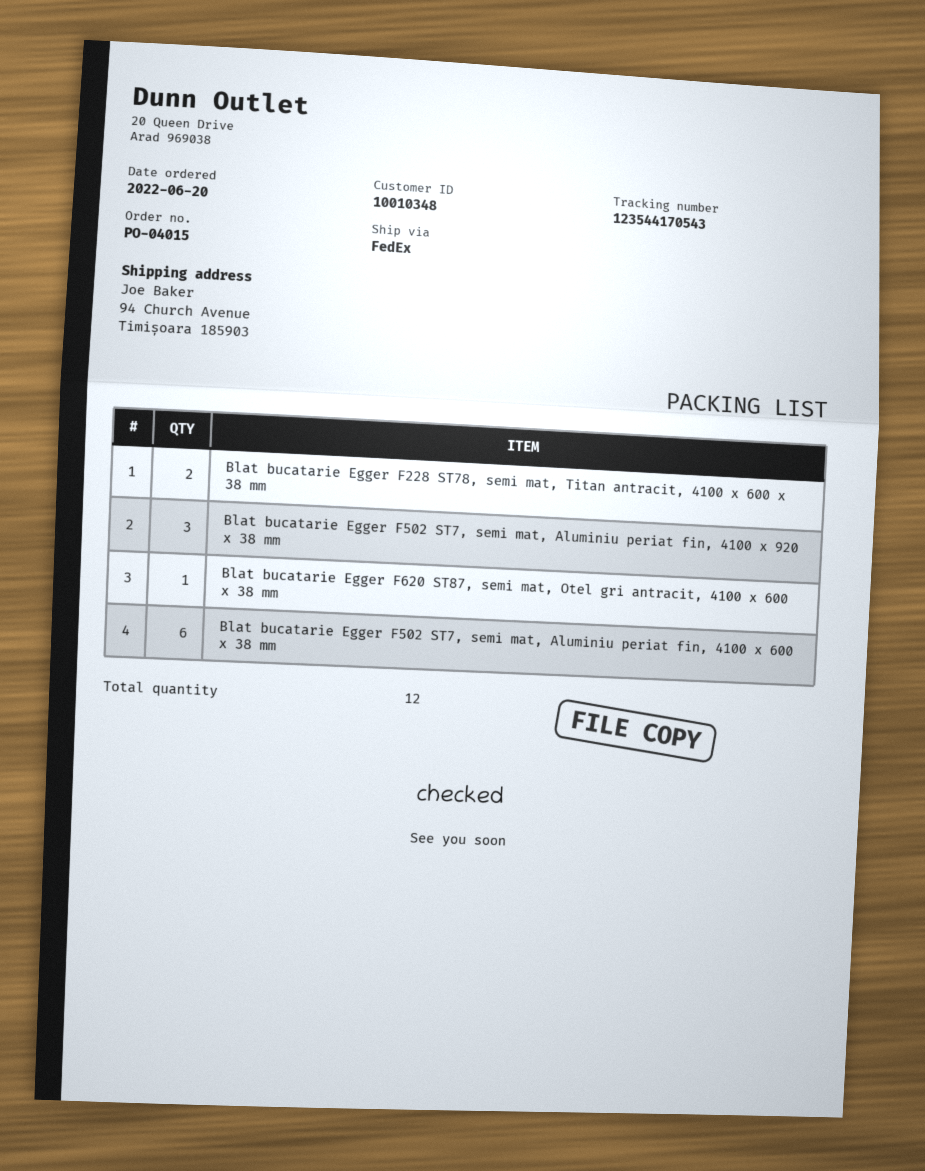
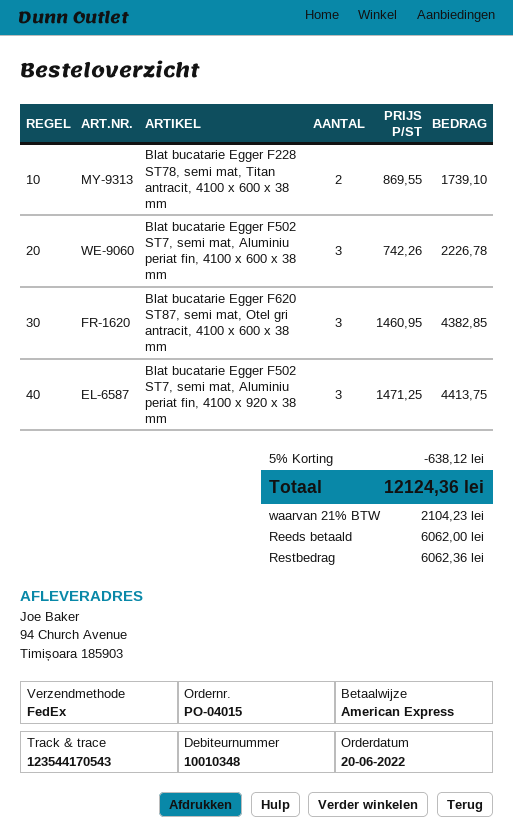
Blat bucatarie Egger F620 ST87, semi mat, Otel gri antracit, 4100 x 600 x 38 mm: 1 -> 3
Blat bucatarie Egger F502 ST7, semi mat, Aluminiu periat fin, 4100 x 600 x 38 mm: 6 -> 3

